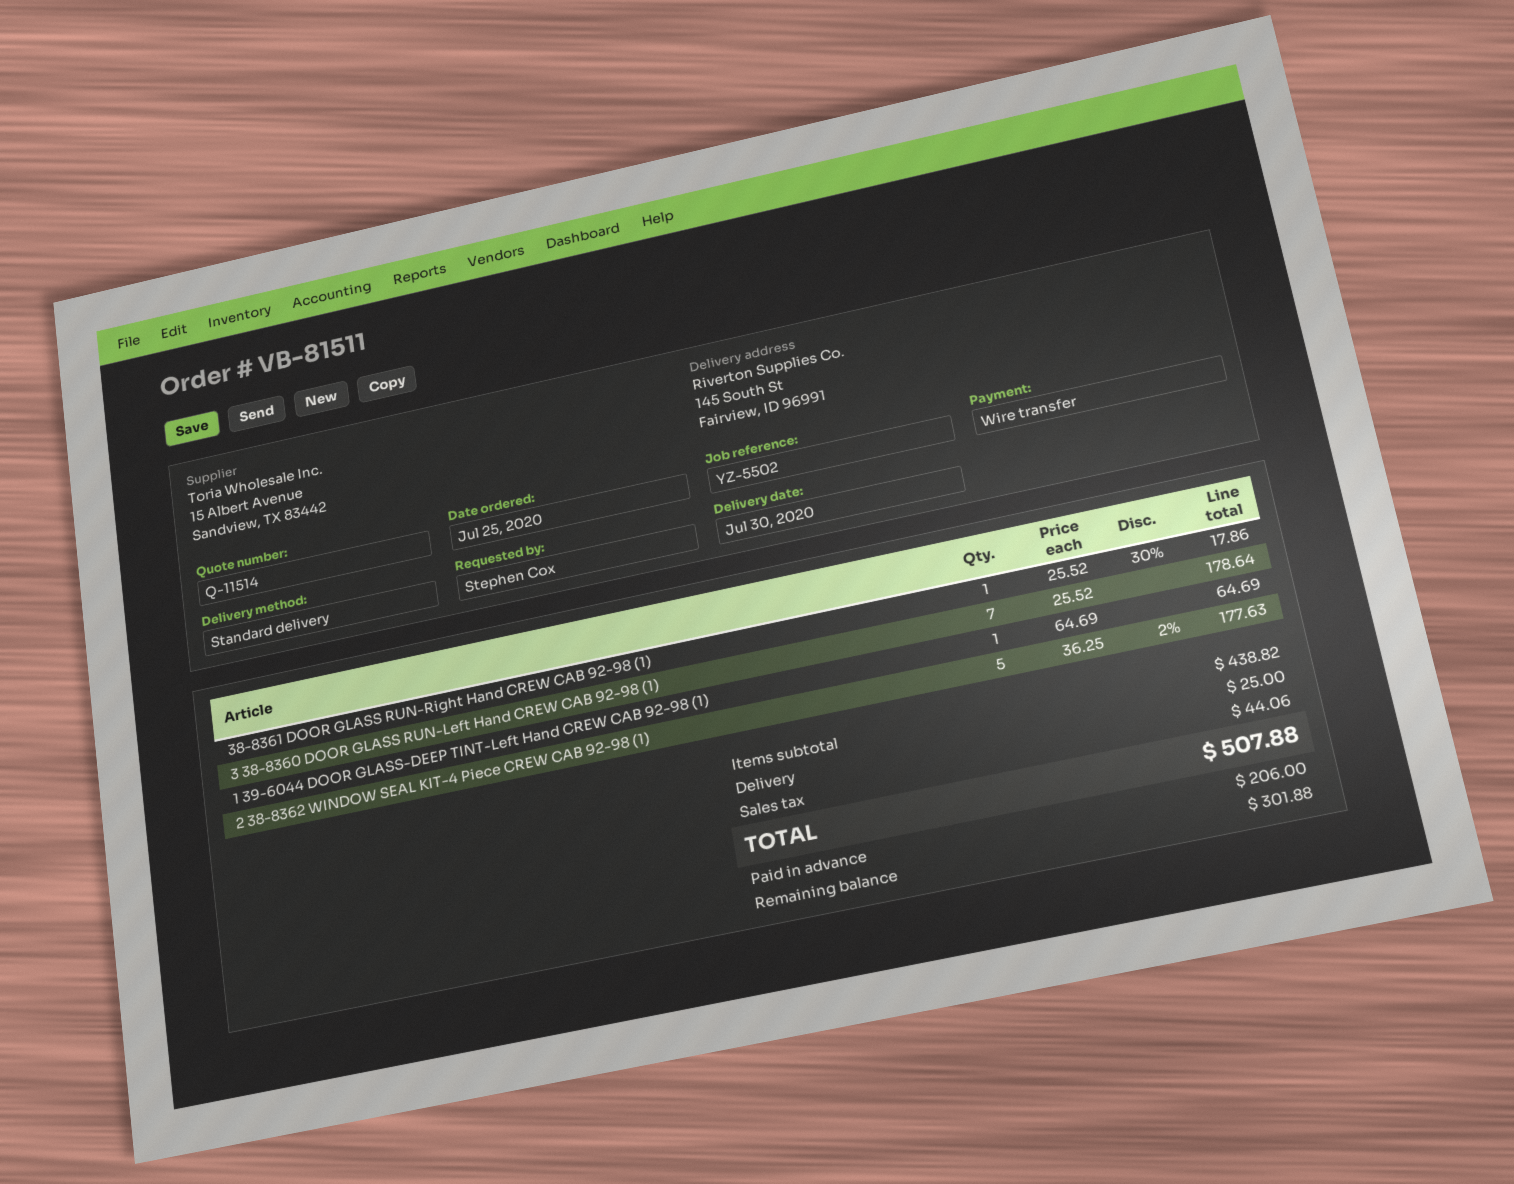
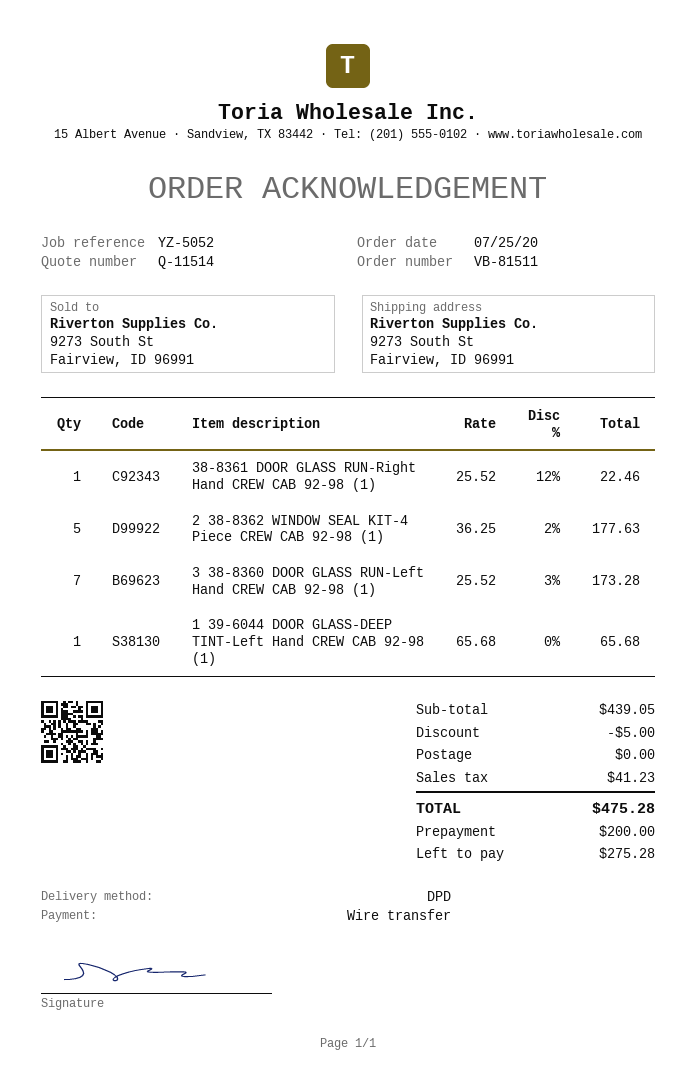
reference: YZ-5502 -> YZ-5052
shipping method: standard -> DPD
ship to: 145 South St, Fairview, ID 96991 -> 9273 South St, Fairview, ID 96991
38-8361 DOOR GLASS RUN-Right Hand CREW CAB 92-98 (1): 1 x 25.52 - 30% = 17.86 -> 1 x 25.52 - 12% = 22.46
3 38-8360 DOOR GLASS RUN-Left Hand CREW CAB 92-98 (1): 7 x 25.52 = 178.64 -> 7 x 25.52 - 3% = 173.28
1 39-6044 DOOR GLASS-DEEP TINT-Left Hand CREW CAB 92-98 (1): 1 x 64.69 = 64.69 -> 1 x 65.68 = 65.68
subtotal: 438.82 -> 439.05
discount: none -> 5.00
shipping: 25.00 -> 0.00
tax: 44.06 -> 41.23
total: 507.88 -> 475.28
deposit: 206.00 -> 200.00
balance: 301.88 -> 275.28

